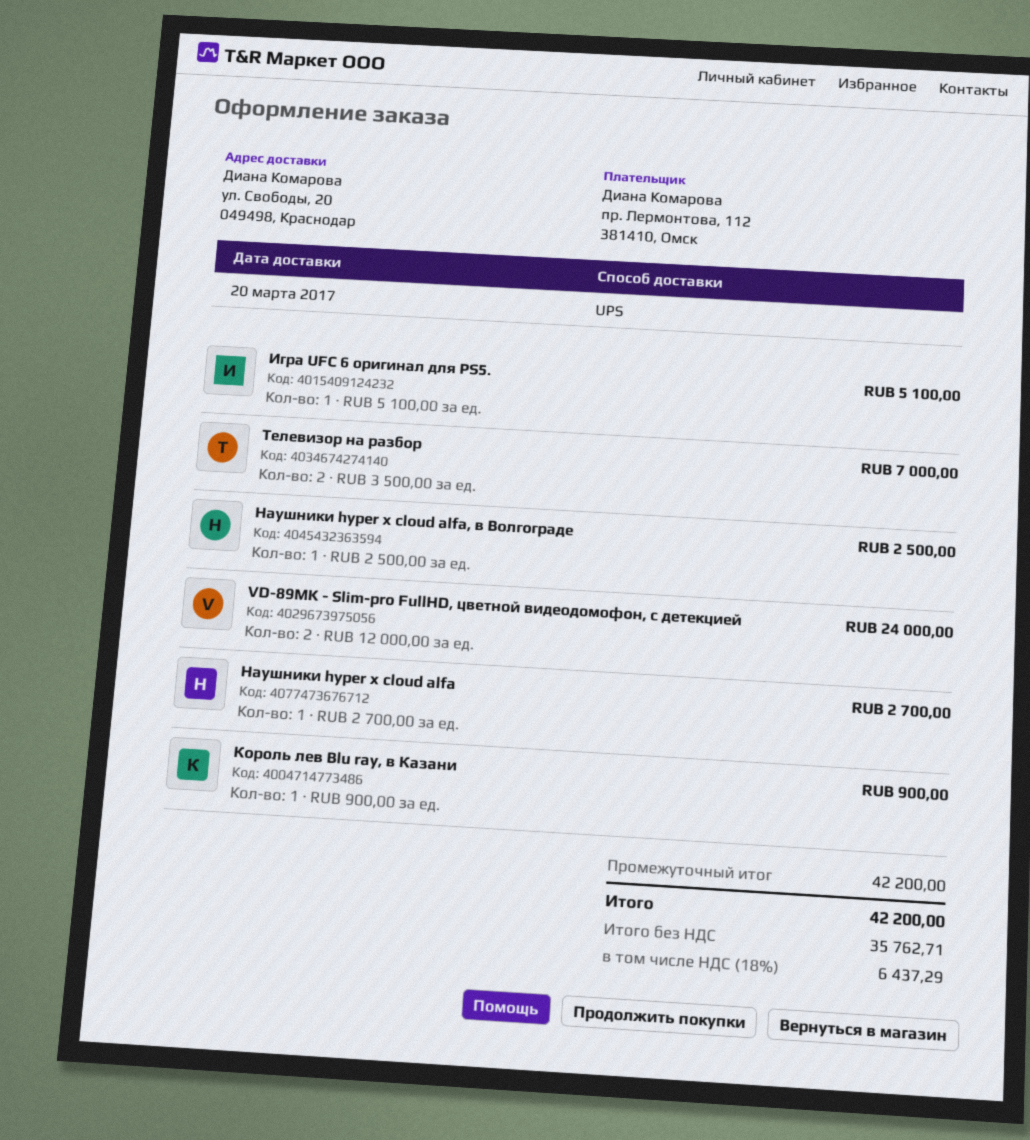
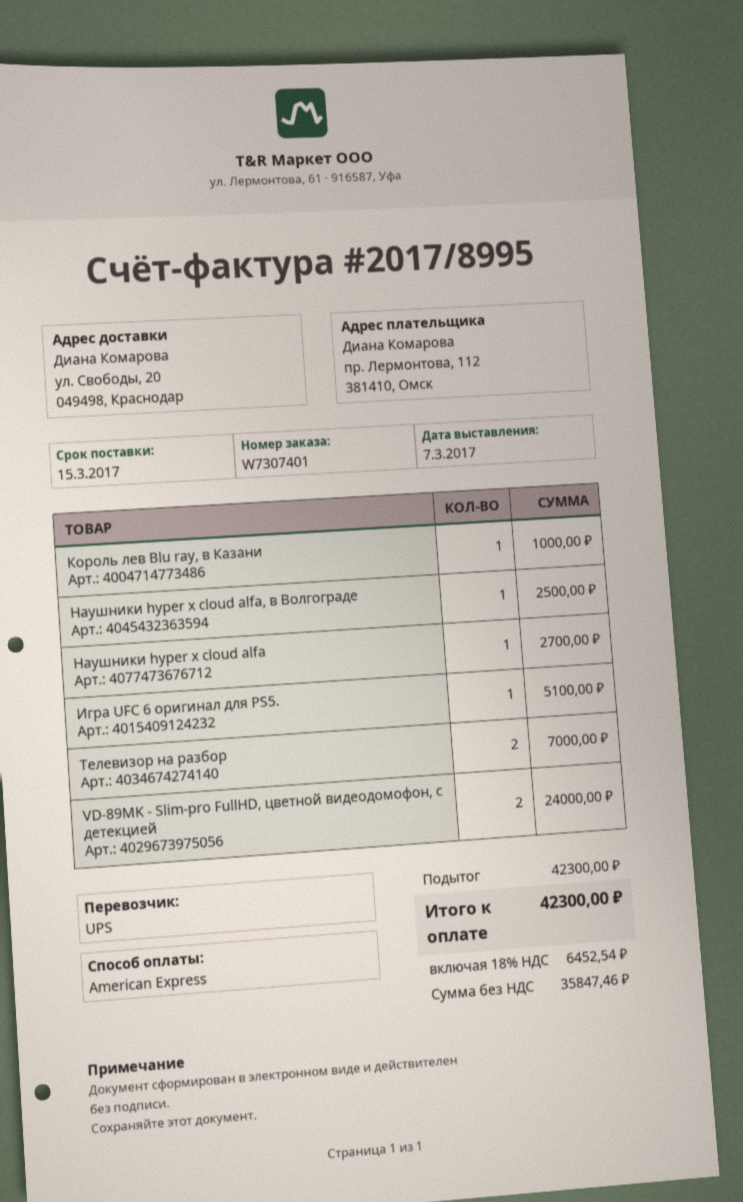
delivery date: 2017-03-20 -> 2017-03-15
Король лев Blu ray, в Казани: 1 for 900.00 -> 1 for 1000.00
subtotal: 42200.00 -> 42300.00
net: 35762.71 -> 35847.46
tax: 18% = 6437.29 -> 18% = 6452.54
total: 42200.00 -> 42300.00

